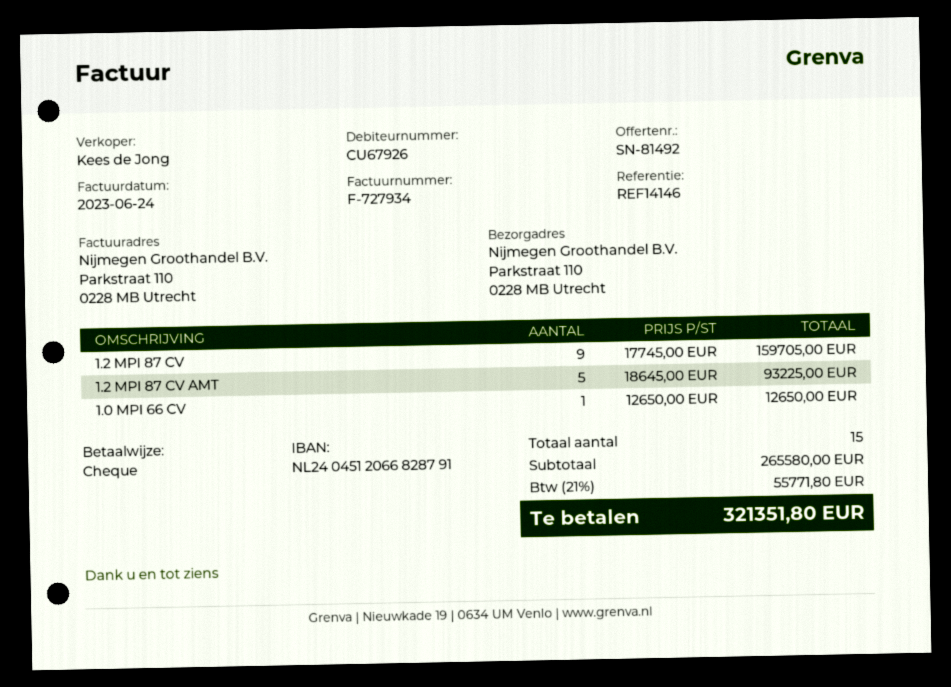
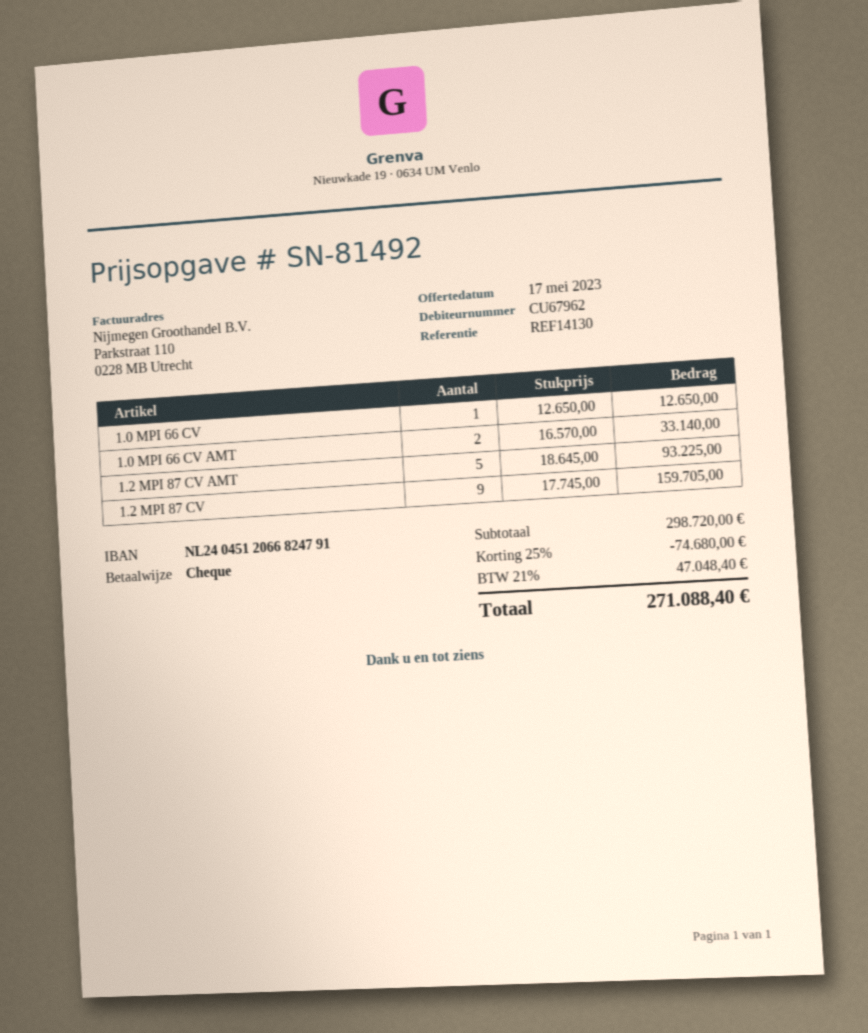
customer number: CU67926 -> CU67962
reference: REF14146 -> REF14130
bank account: NL2404512066828791 -> NL2404512066824791
1.0 MPI 66 CV AMT: none -> 2 x 16570.00 = 33140.00
subtotal: 265580.00 -> 298720.00
discount: none -> 25% = 74680.00
tax: 21% = 55771.80 -> 21% = 47048.40
total: 321351.80 -> 271088.40

